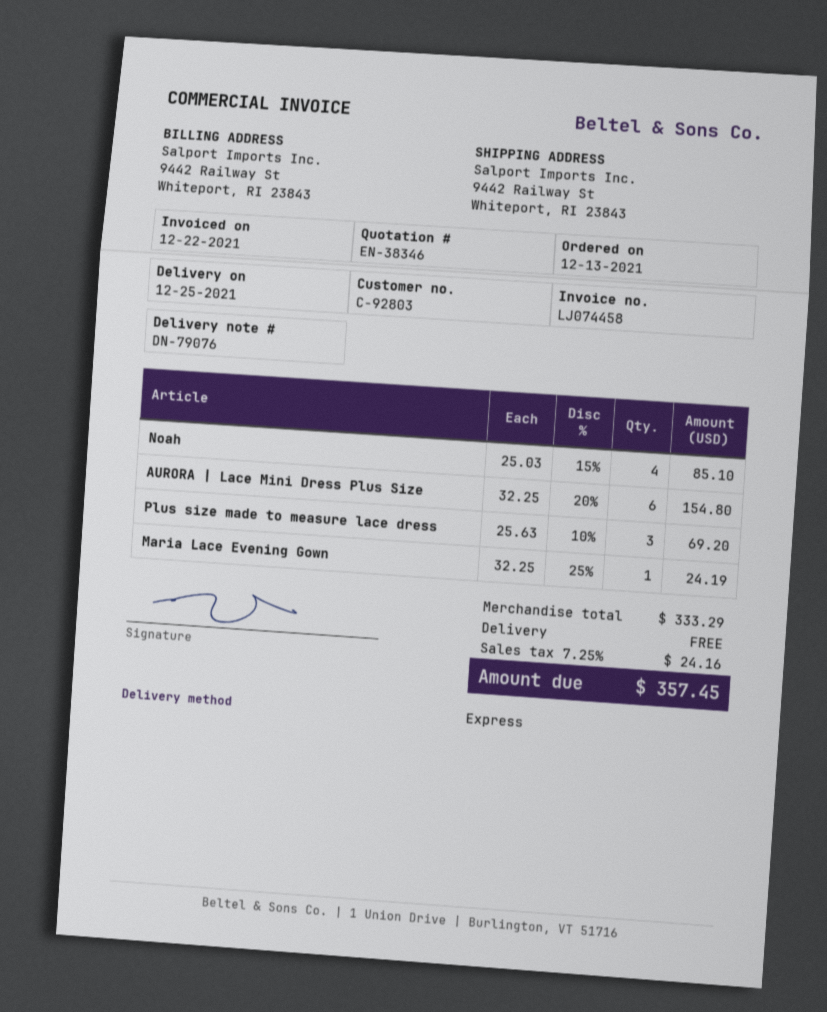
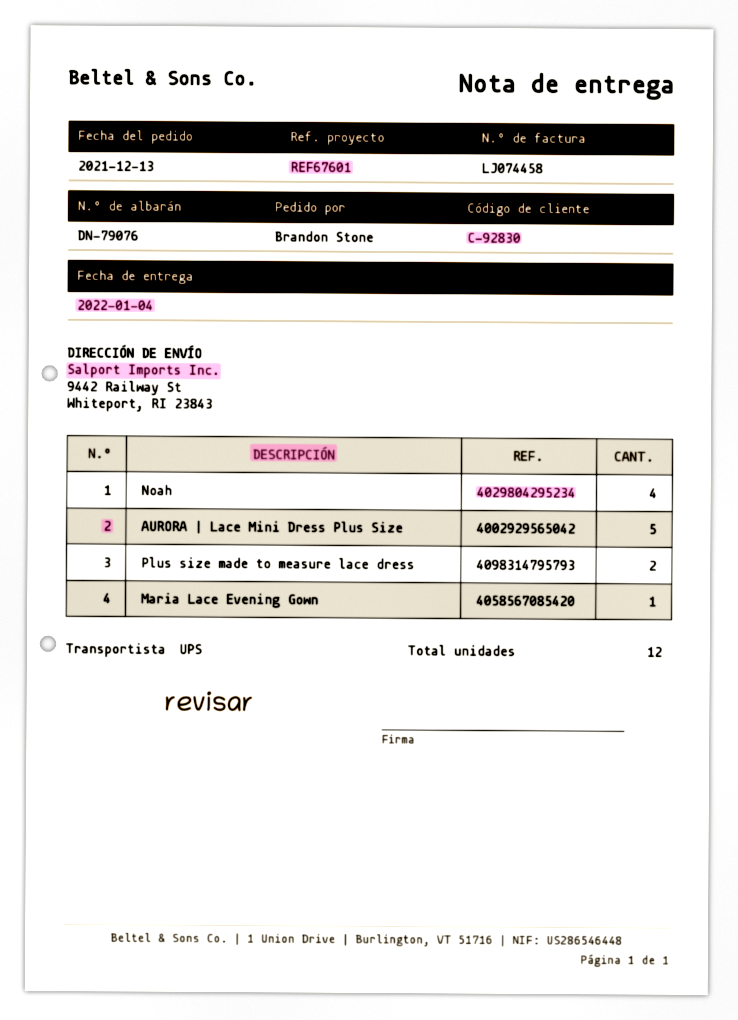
delivery date: 2021-12-25 -> 2022-01-04
customer number: C-92803 -> C-92830
shipping method: express -> UPS
AURORA | Lace Mini Dress Plus Size: 6 -> 5
Plus size made to measure lace dress: 3 -> 2

